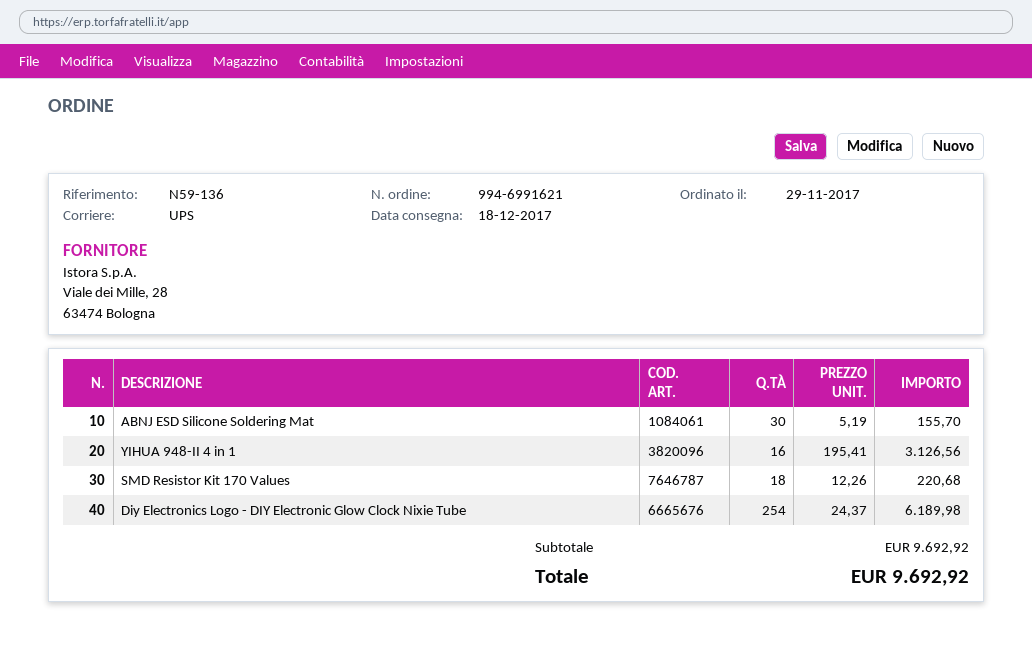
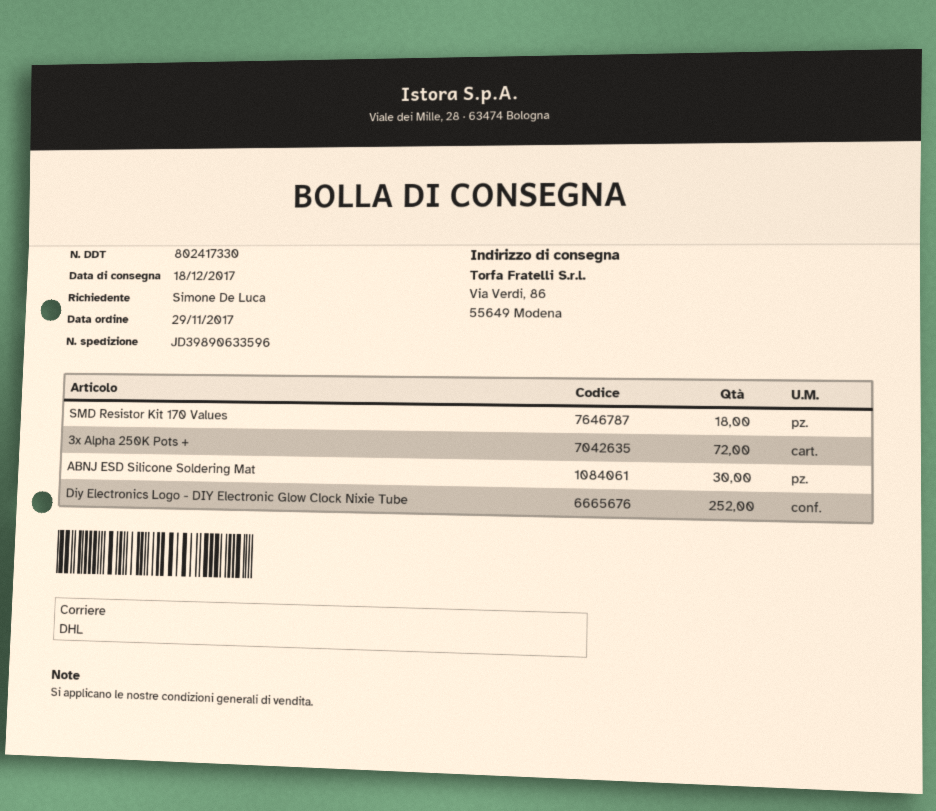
shipping method: UPS -> DHL
YIHUA 948-II 4 in 1: 16 -> none
Diy Electronics Logo - DIY Electronic Glow Clock Nixie Tube: 254 -> 252
3x Alpha 250K Pots +: none -> 72

